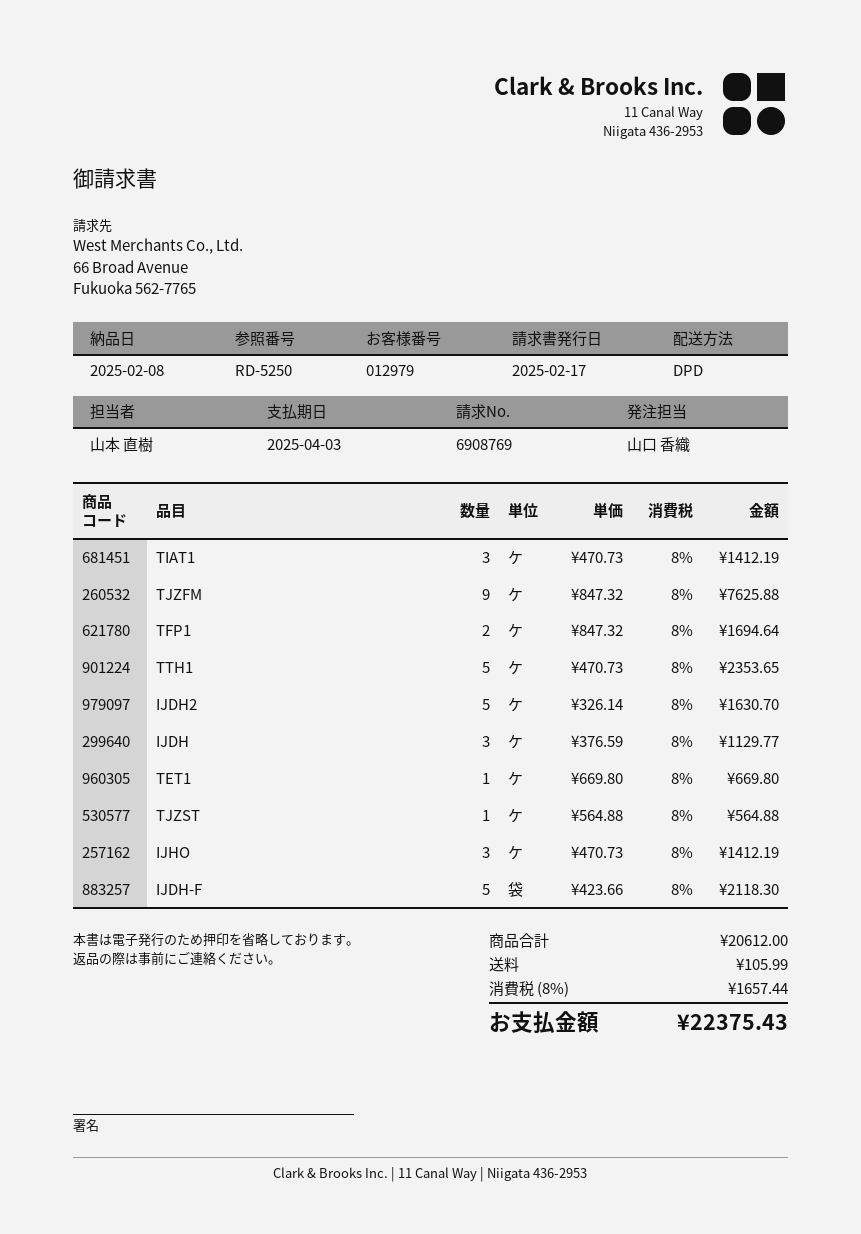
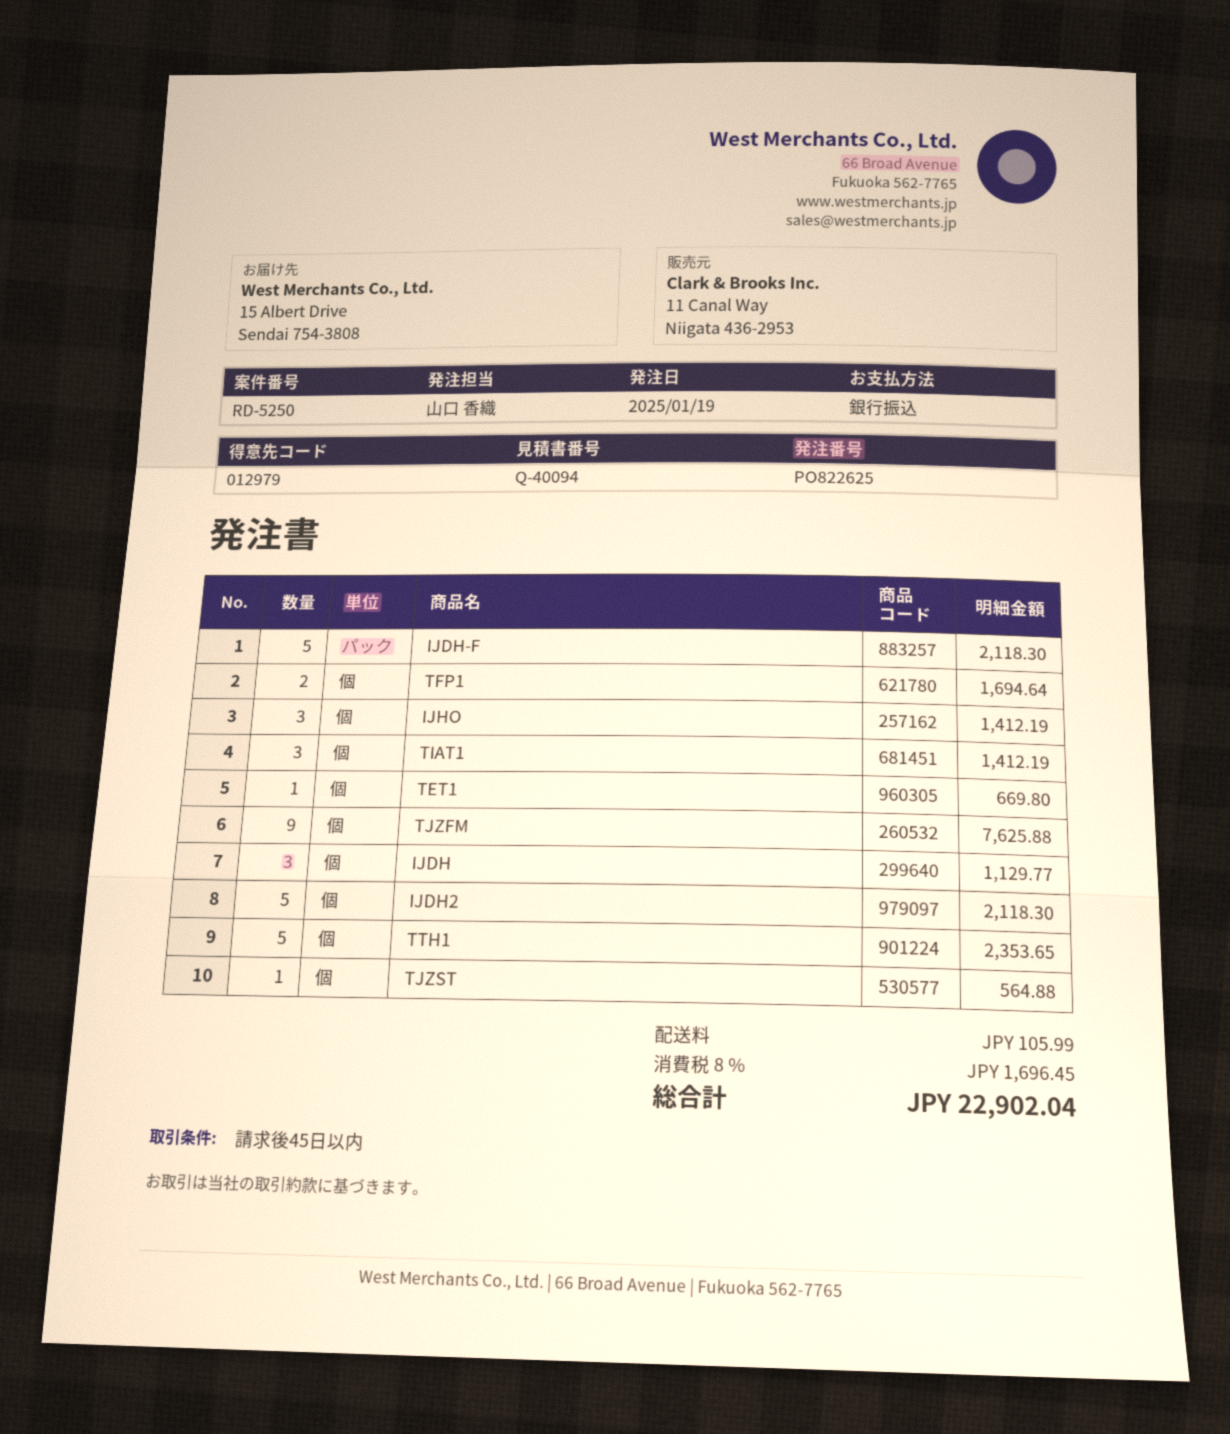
IJDH2: 5 for 1630.70 -> 5 for 2118.30
tax: 8% = 1657.44 -> 8% = 1696.45
total: 22375.43 -> 22902.04

